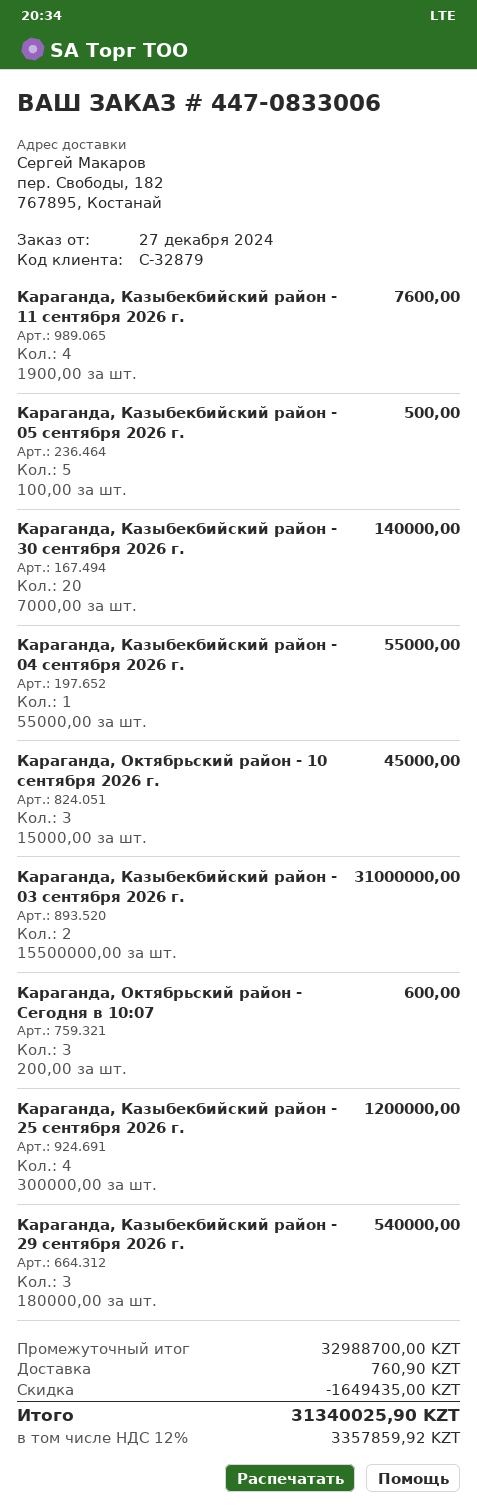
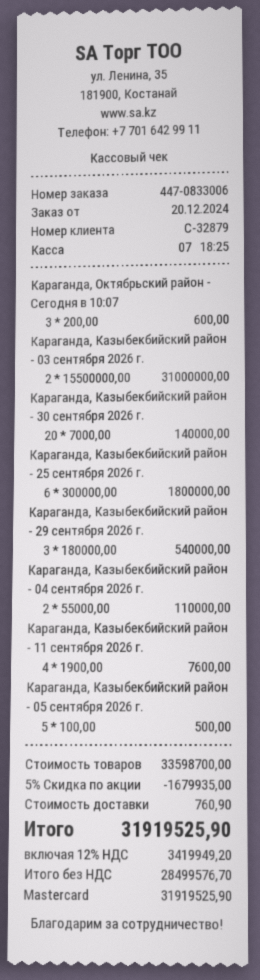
order date: 2024-12-27 -> 2024-12-20
Караганда, Казыбекбийский район - 04 сентября 2026 г.: 1 x 55000.00 = 55000.00 -> 2 x 55000.00 = 110000.00
Караганда, Октябрьский район - 10 сентября 2026 г.: 3 x 15000.00 = 45000.00 -> none
Караганда, Казыбекбийский район - 25 сентября 2026 г.: 4 x 300000.00 = 1200000.00 -> 6 x 300000.00 = 1800000.00
subtotal: 32988700.00 -> 33598700.00
discount: 1649435.00 -> 1679935.00
tax: 12% = 3357859.92 -> 12% = 3419949.20
total: 31340025.90 -> 31919525.90

